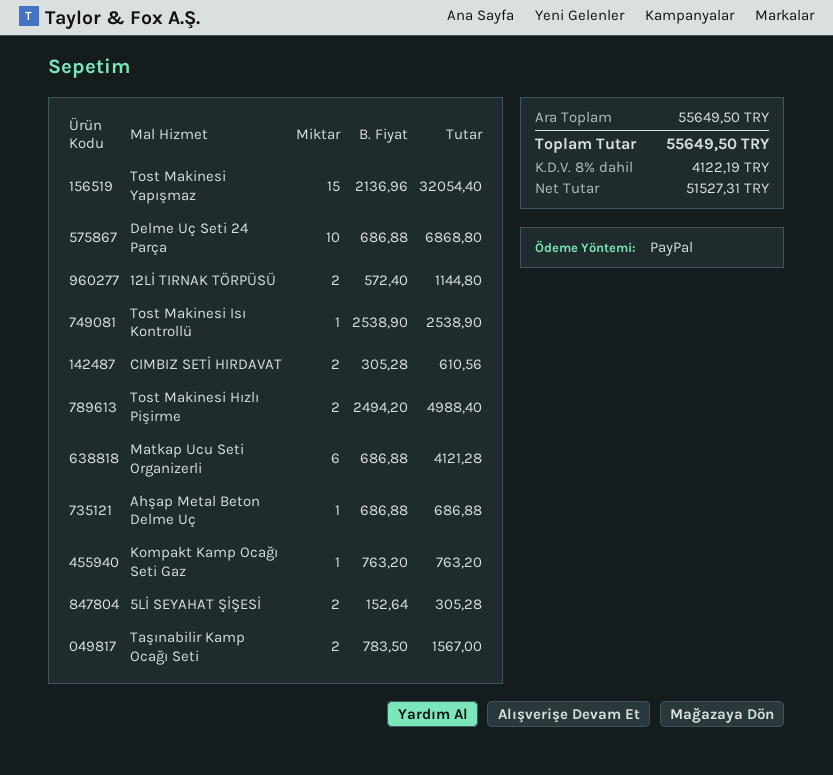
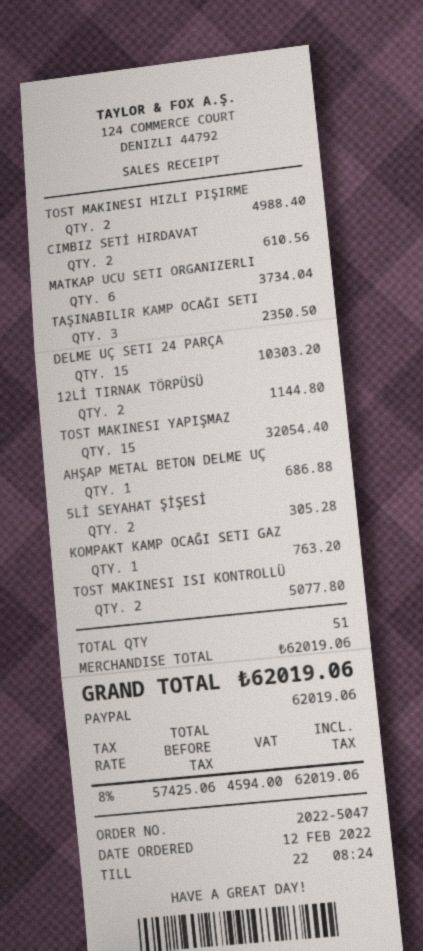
Delme Uç Seti 24 Parça: 10 for 6868.80 -> 15 for 10303.20
Tost Makinesi Isı Kontrollü: 1 for 2538.90 -> 2 for 5077.80
Matkap Ucu Seti Organizerli: 6 for 4121.28 -> 6 for 3734.04
Taşınabilir Kamp Ocağı Seti: 2 for 1567.00 -> 3 for 2350.50
subtotal: 55649.50 -> 62019.06
net: 51527.31 -> 57425.06
tax: 8% = 4122.19 -> 8% = 4594.00
total: 55649.50 -> 62019.06

